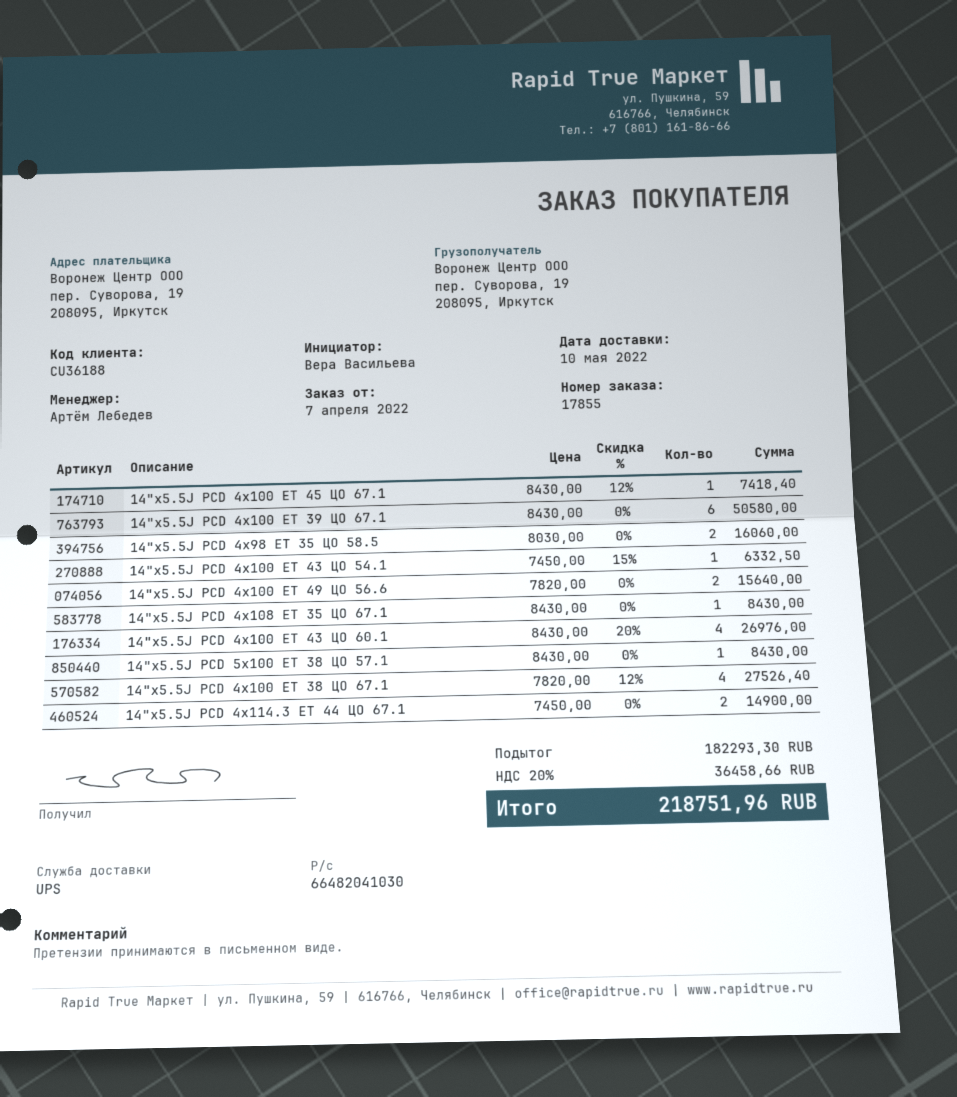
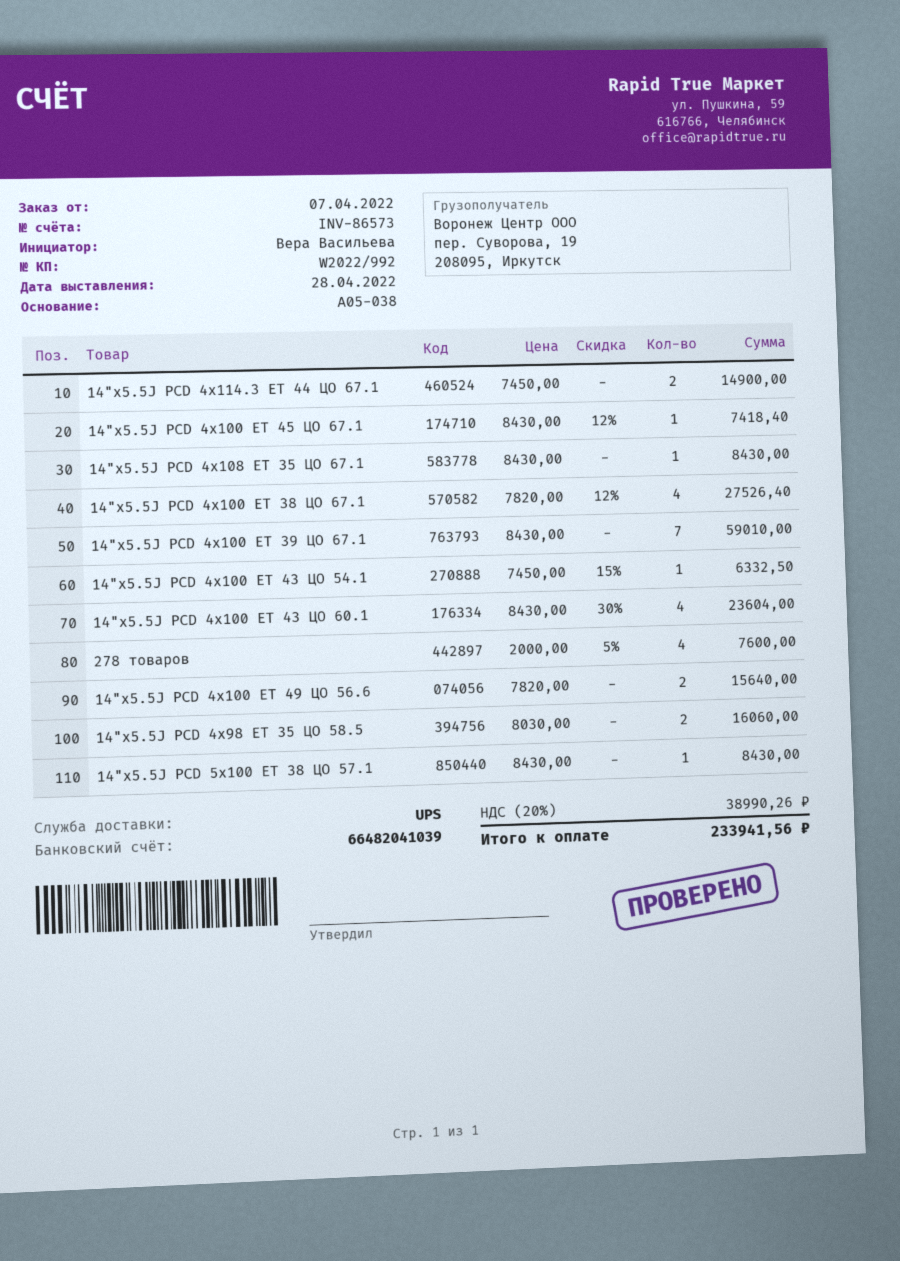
bank account: 66482041030 -> 66482041039
14"x5.5J PCD 4x100 ЕТ 39 ЦО 67.1: 6 x 8430.00 = 50580.00 -> 7 x 8430.00 = 59010.00
14"x5.5J PCD 4x100 ЕТ 43 ЦО 60.1: 4 x 8430.00 - 20% = 26976.00 -> 4 x 8430.00 - 30% = 23604.00
278 товаров: none -> 4 x 2000.00 - 5% = 7600.00
tax: 20% = 36458.66 -> 20% = 38990.26
total: 218751.96 -> 233941.56

